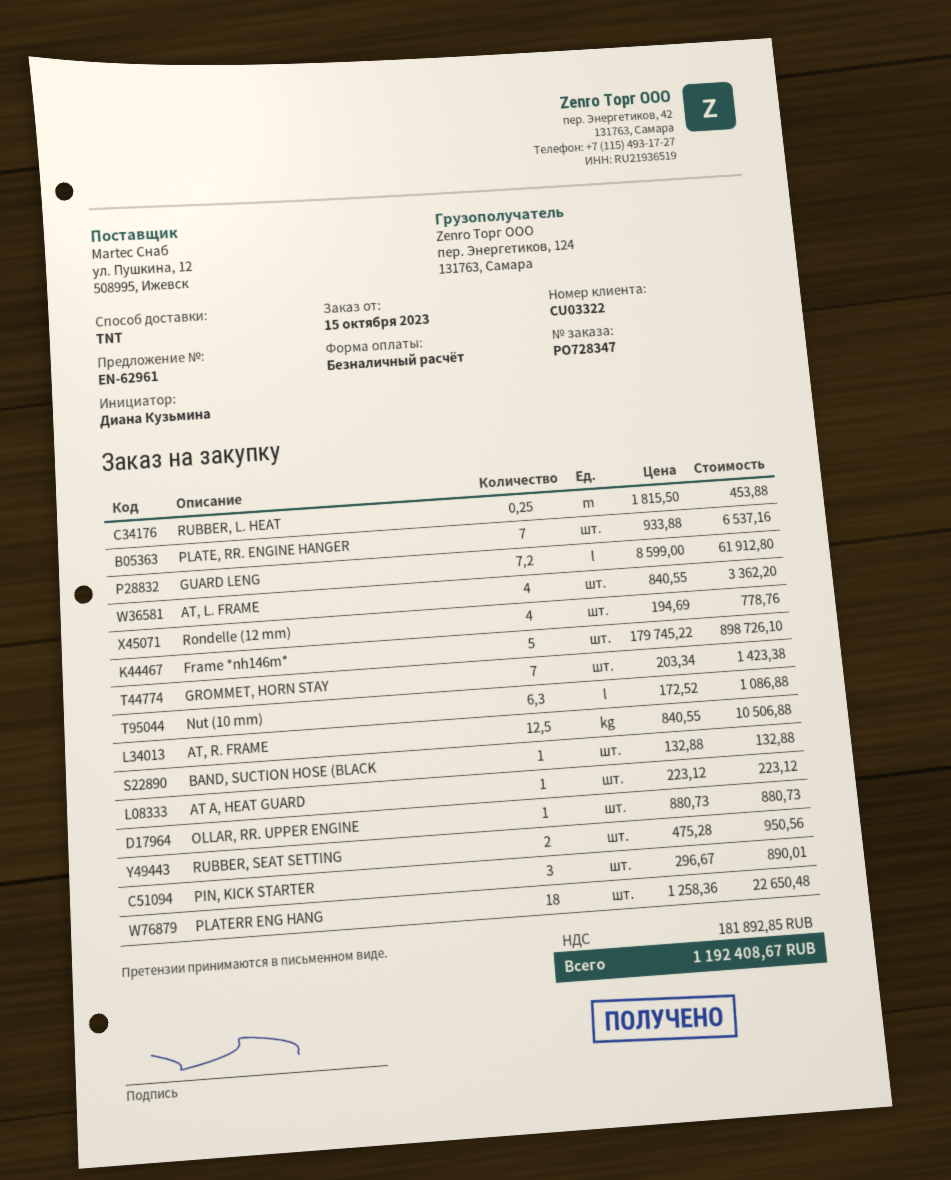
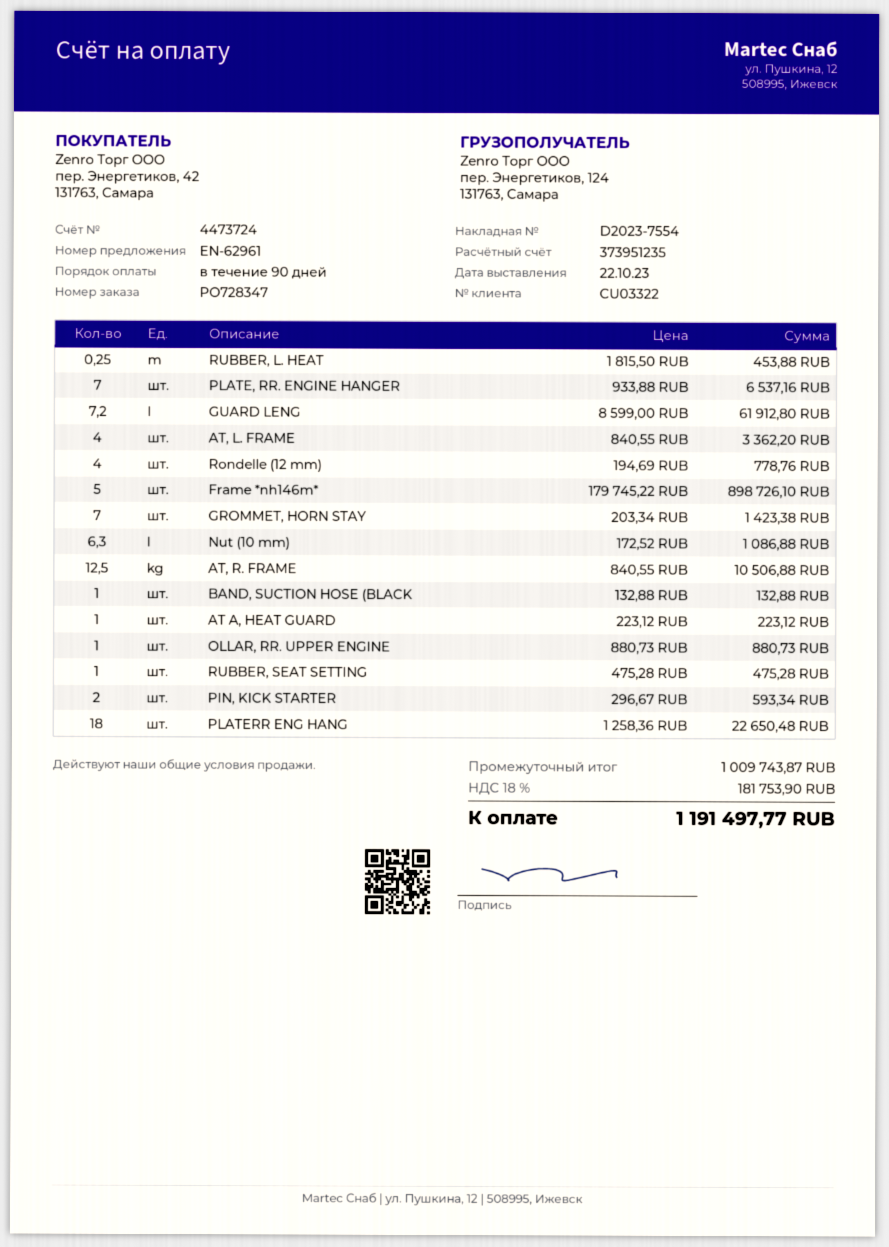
RUBBER, SEAT SETTING: 2 x 475.28 = 950.56 -> 1 x 475.28 = 475.28
PIN, KICK STARTER: 3 x 296.67 = 890.01 -> 2 x 296.67 = 593.34
tax: 181892.85 -> 181753.90
total: 1192408.67 -> 1191497.77

